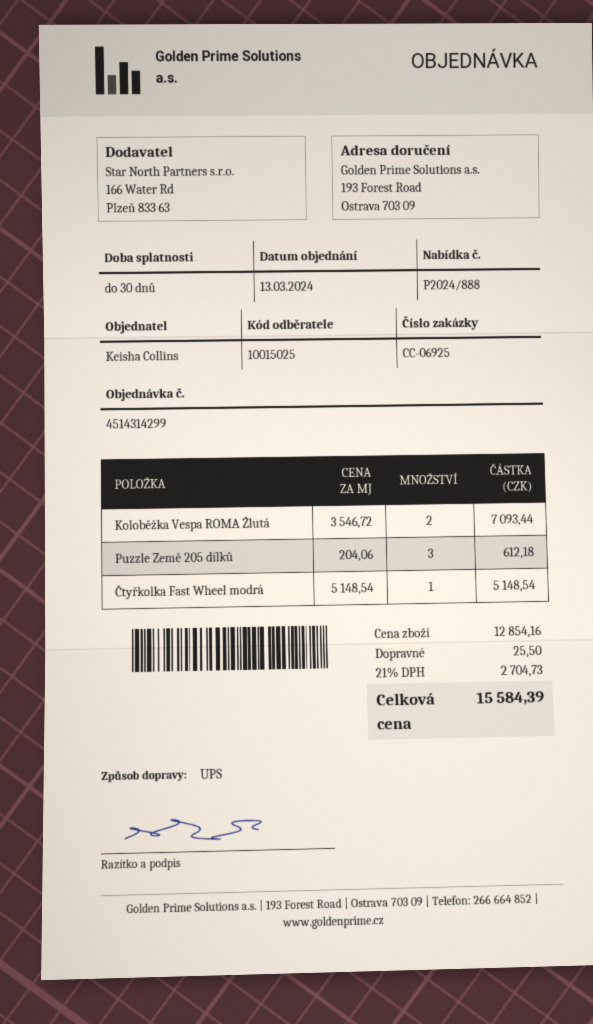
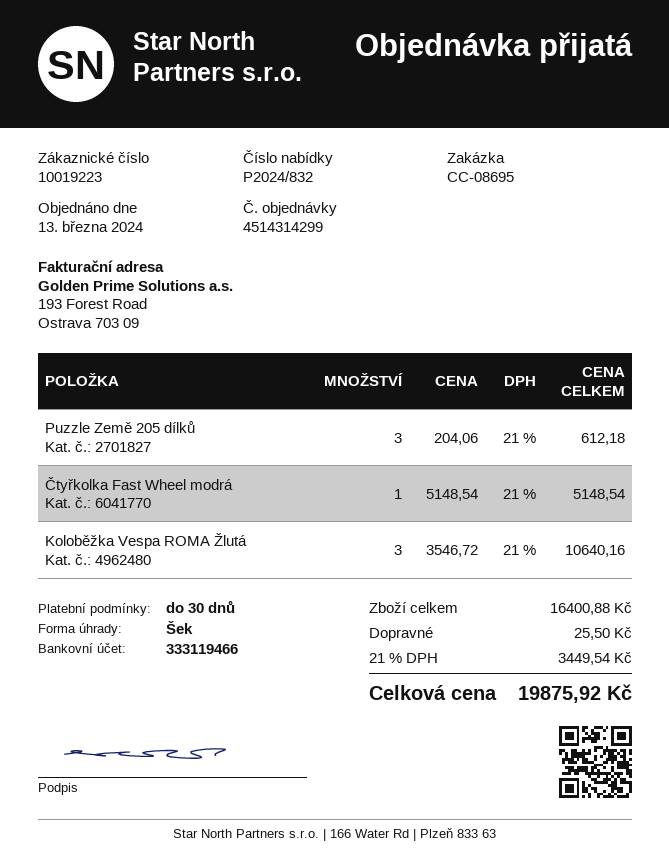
quote number: P2024/888 -> P2024/832
customer number: 10015025 -> 10019223
reference: CC-06925 -> CC-08695
Koloběžka Vespa ROMA Žlutá: 2 x 3546.72 = 7093.44 -> 3 x 3546.72 = 10640.16
subtotal: 12854.16 -> 16400.88
tax: 21% = 2704.73 -> 21% = 3449.54
total: 15584.39 -> 19875.92

